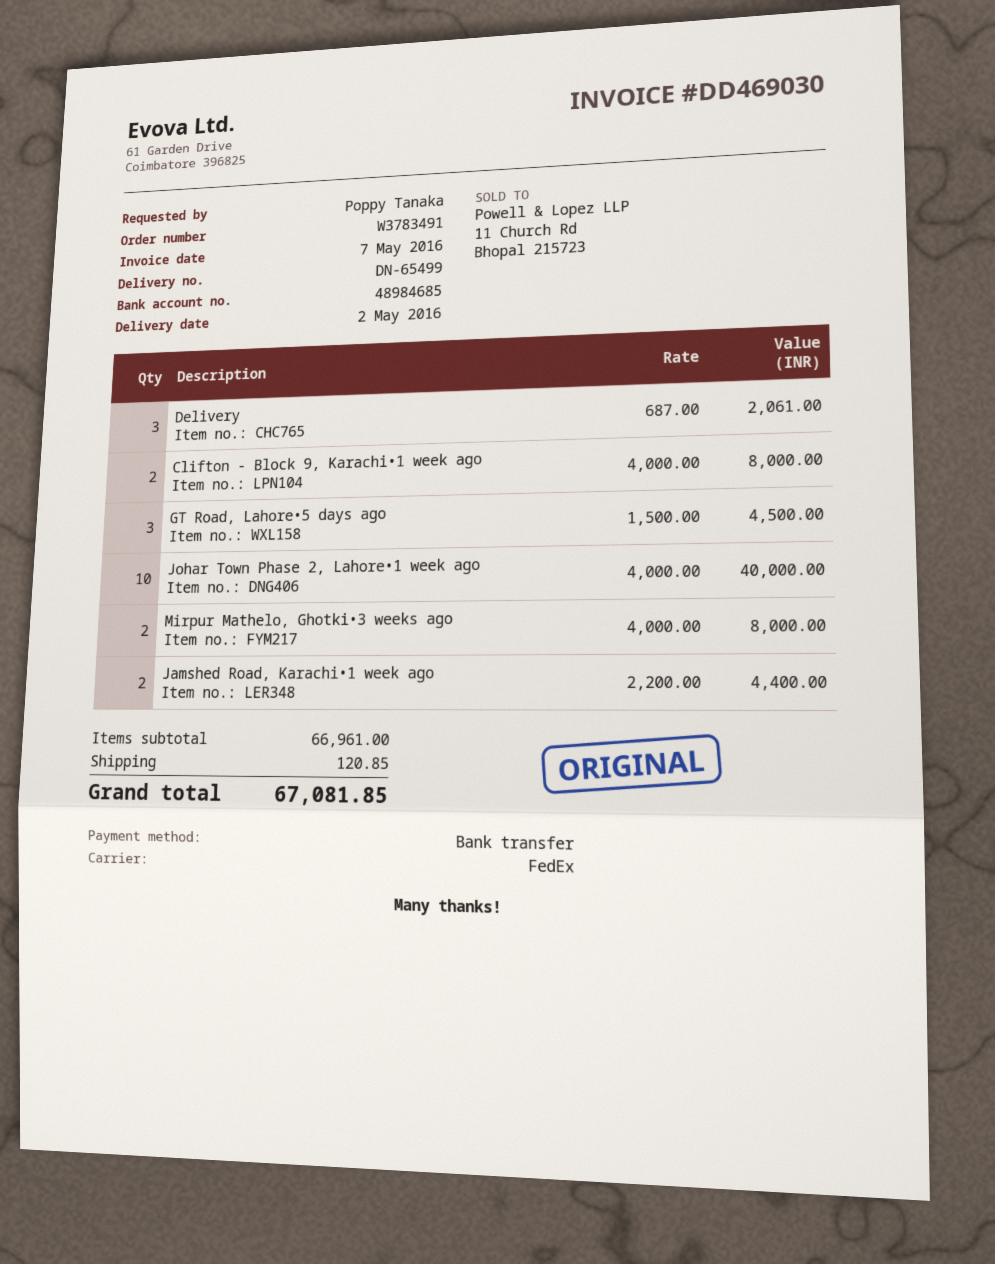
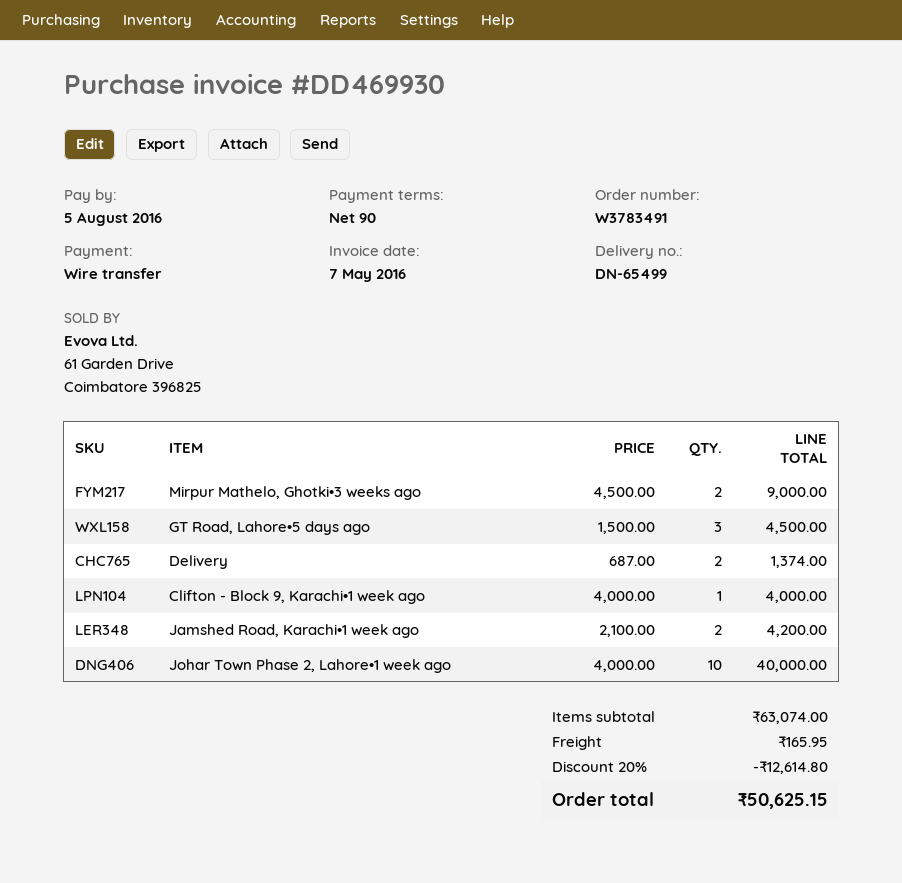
invoice number: DD469030 -> DD469930
Delivery: 3 x 687.00 = 2061.00 -> 2 x 687.00 = 1374.00
Clifton - Block 9, Karachi•1 week ago: 2 x 4000.00 = 8000.00 -> 1 x 4000.00 = 4000.00
Mirpur Mathelo, Ghotki•3 weeks ago: 2 x 4000.00 = 8000.00 -> 2 x 4500.00 = 9000.00
Jamshed Road, Karachi•1 week ago: 2 x 2200.00 = 4400.00 -> 2 x 2100.00 = 4200.00
subtotal: 66961.00 -> 63074.00
discount: none -> 20% = 12614.80
shipping: 120.85 -> 165.95
total: 67081.85 -> 50625.15

